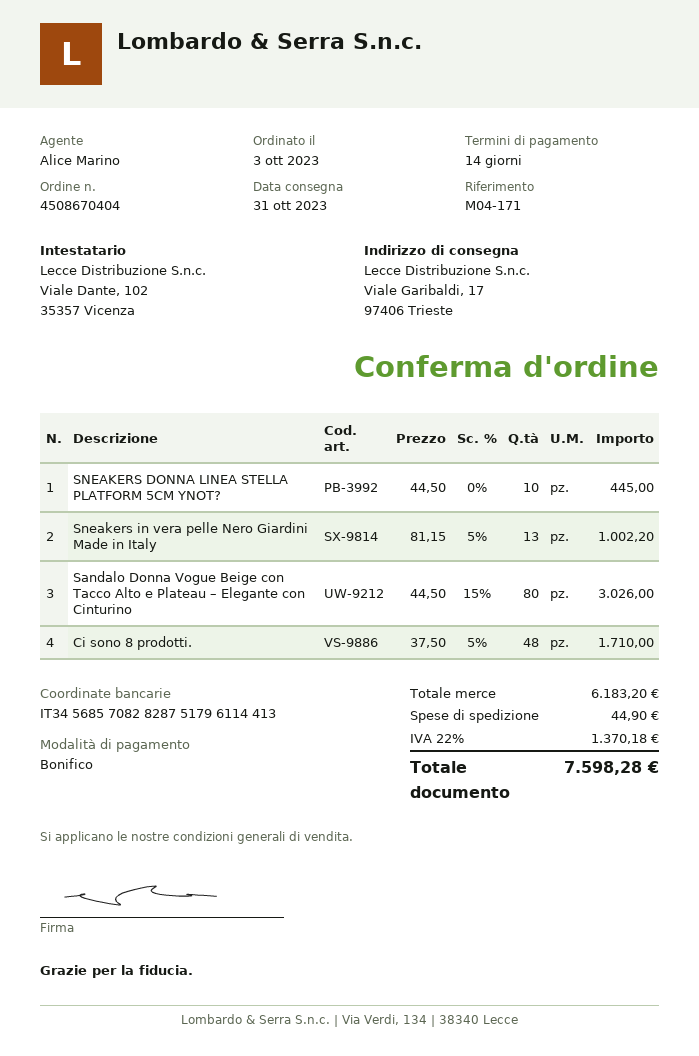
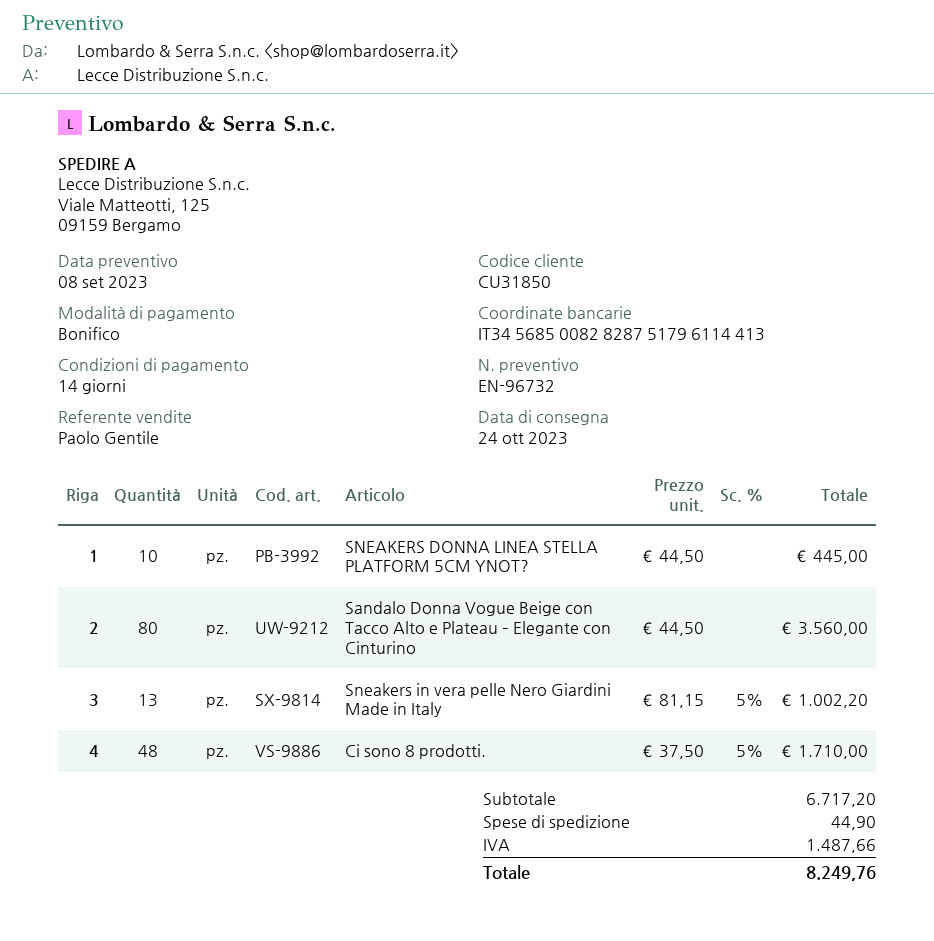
delivery date: 2023-10-31 -> 2023-10-24
sales rep: Alice Marino -> Paolo Gentile
bank account: IT3456857082828751796114413 -> IT3456850082828751796114413
ship to: Viale Garibaldi, 17, 97406 Trieste -> Viale Matteotti, 125, 09159 Bergamo
Sandalo Donna Vogue Beige con Tacco Alto e Plateau – Elegante con Cinturino: 80 x 44.50 - 15% = 3026.00 -> 80 x 44.50 = 3560.00
subtotal: 6183.20 -> 6717.20
tax: 1370.18 -> 1487.66
total: 7598.28 -> 8249.76

